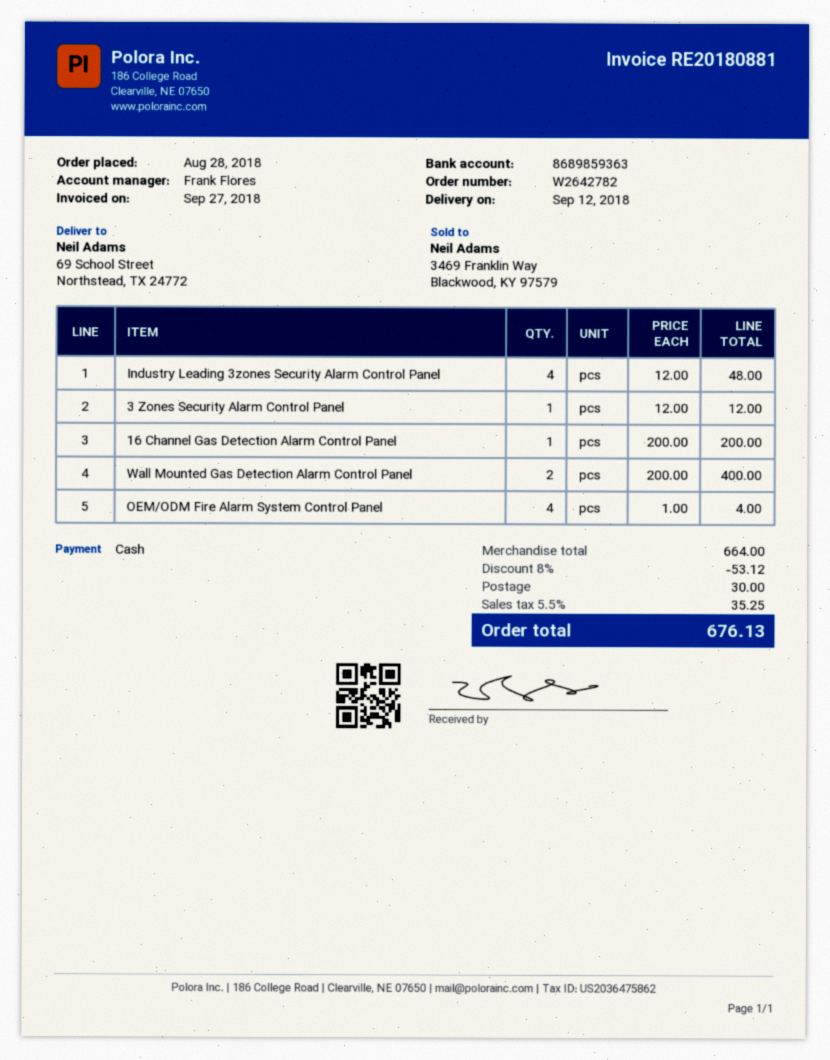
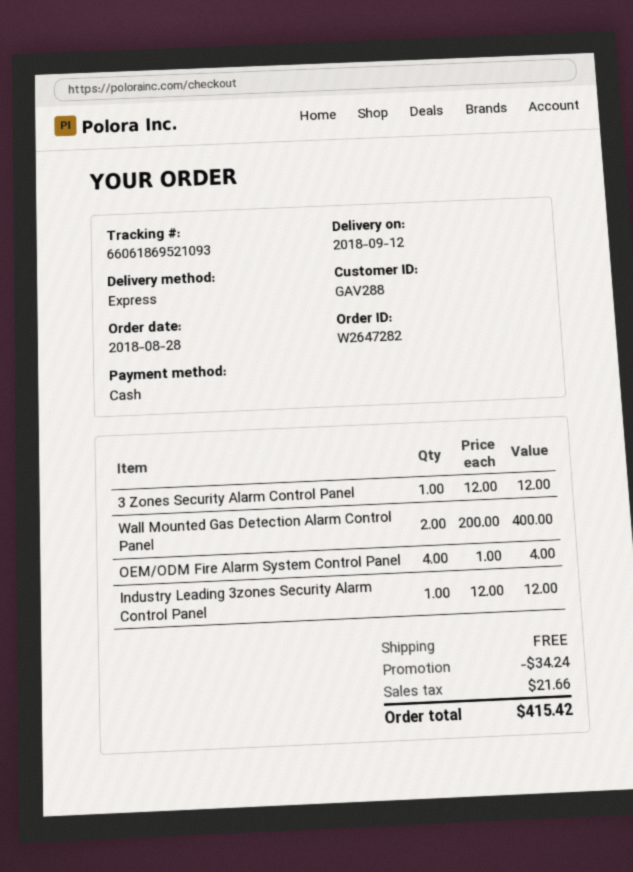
order number: W2642782 -> W2647282
Industry Leading 3zones Security Alarm Control Panel: 4 x 12.00 = 48.00 -> 1 x 12.00 = 12.00
16 Channel Gas Detection Alarm Control Panel: 1 x 200.00 = 200.00 -> none
discount: 53.12 -> 34.24
shipping: 30.00 -> 0.00
tax: 35.25 -> 21.66
total: 676.13 -> 415.42

